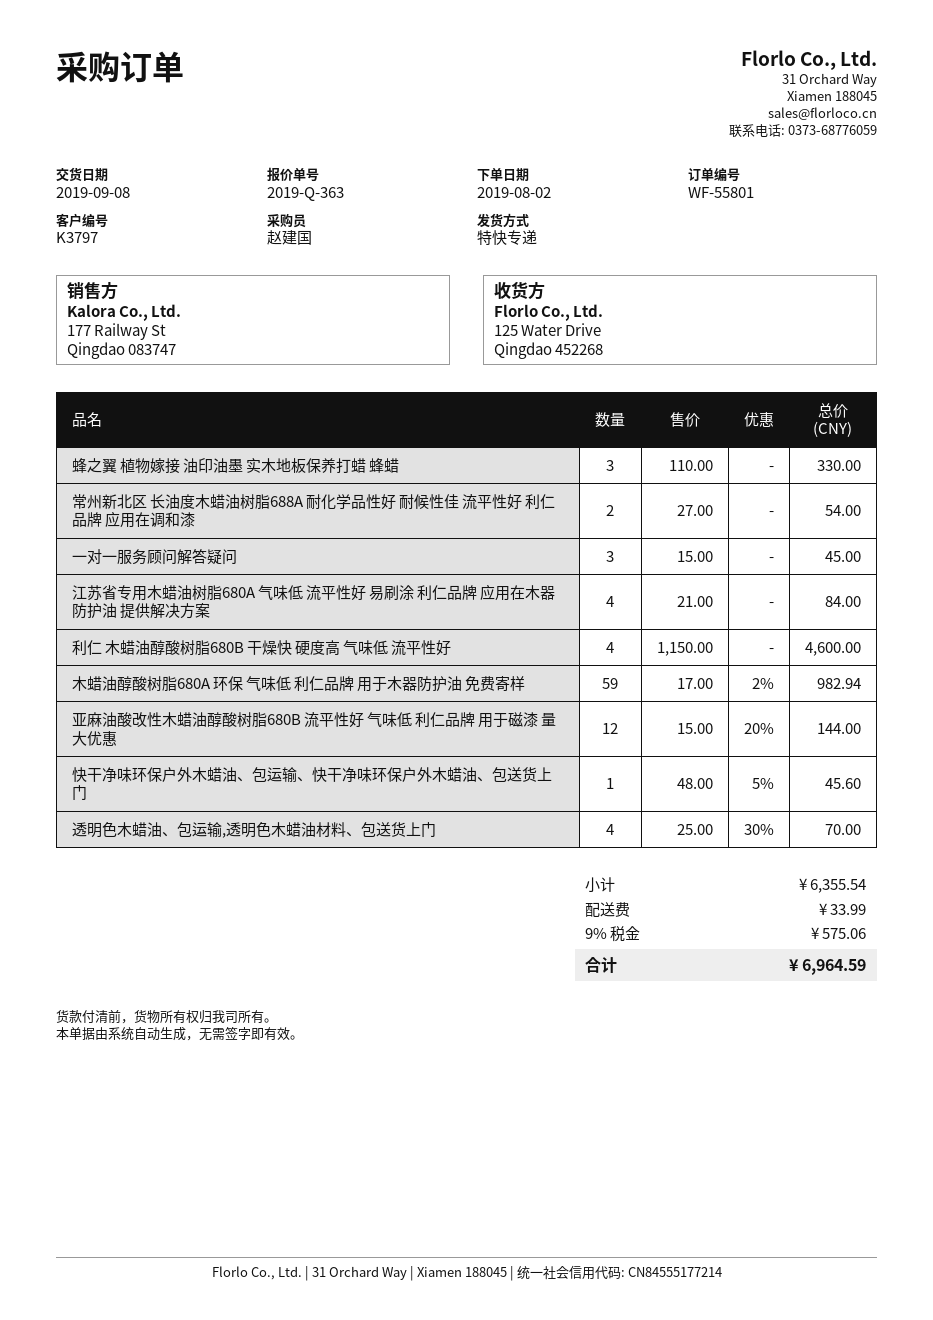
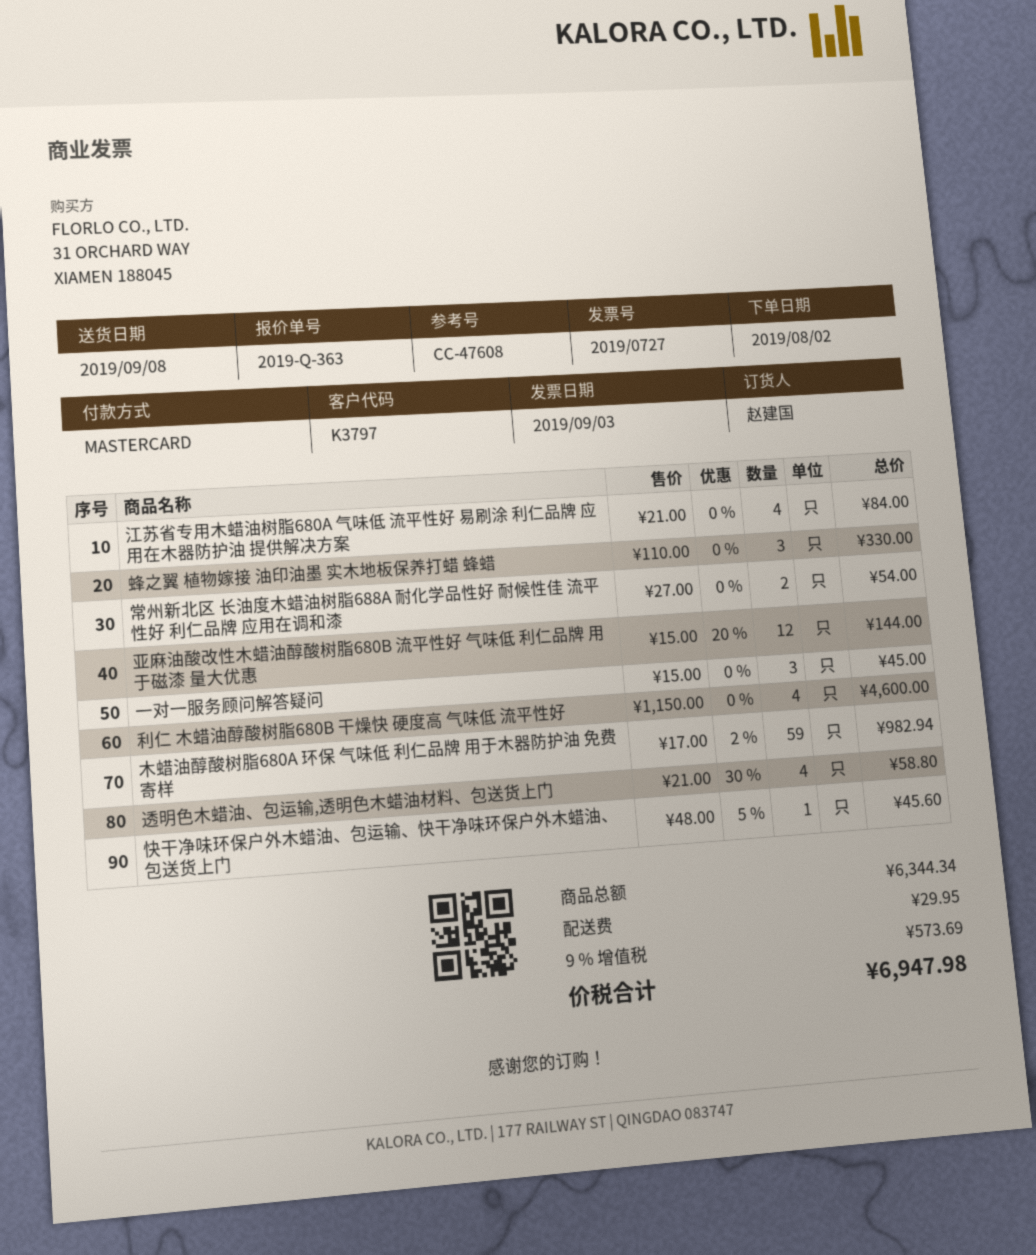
透明色木蜡油、包运输,透明色木蜡油材料、包送货上门: 4 x 25.00 - 30% = 70.00 -> 4 x 21.00 - 30% = 58.80
subtotal: 6355.54 -> 6344.34
shipping: 33.99 -> 29.95
tax: 9% = 575.06 -> 9% = 573.69
total: 6964.59 -> 6947.98

